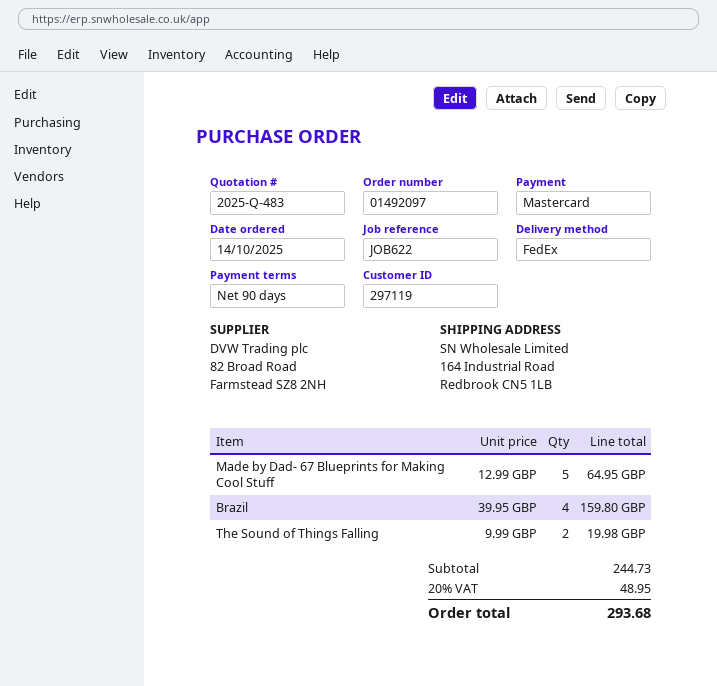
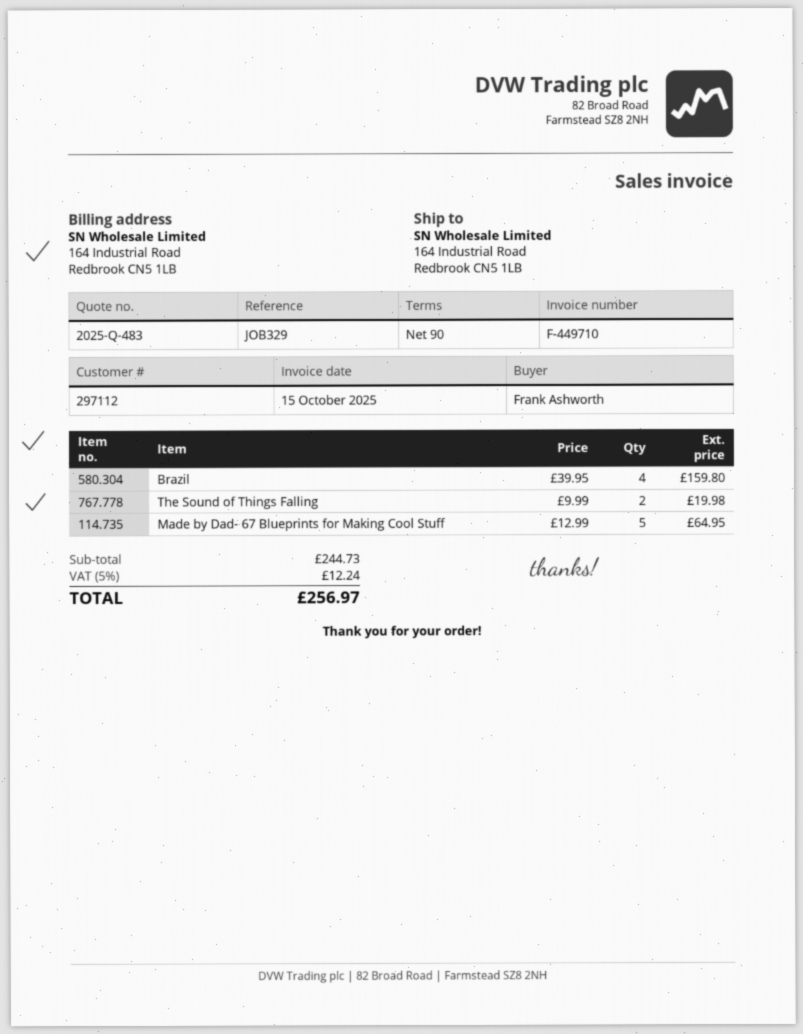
customer number: 297119 -> 297112
reference: JOB622 -> JOB329
tax: 20% = 48.95 -> 5% = 12.24
total: 293.68 -> 256.97

